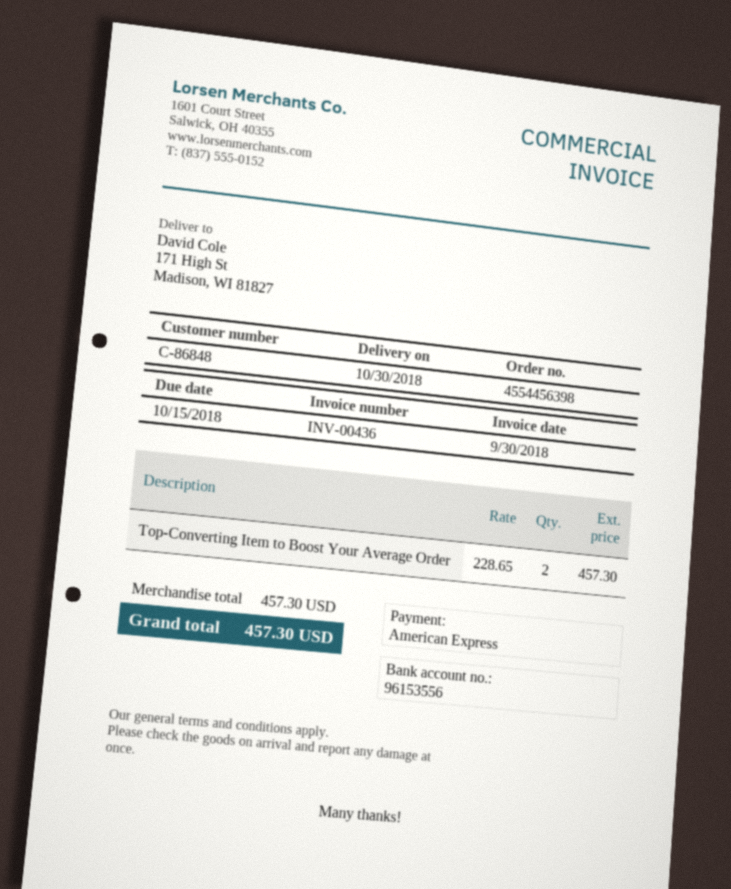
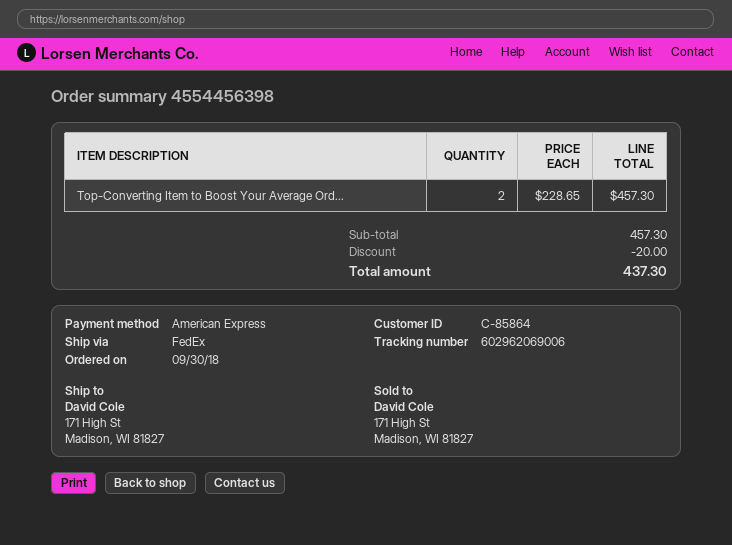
customer number: C-86848 -> C-85864
discount: none -> 20.00
total: 457.30 -> 437.30

